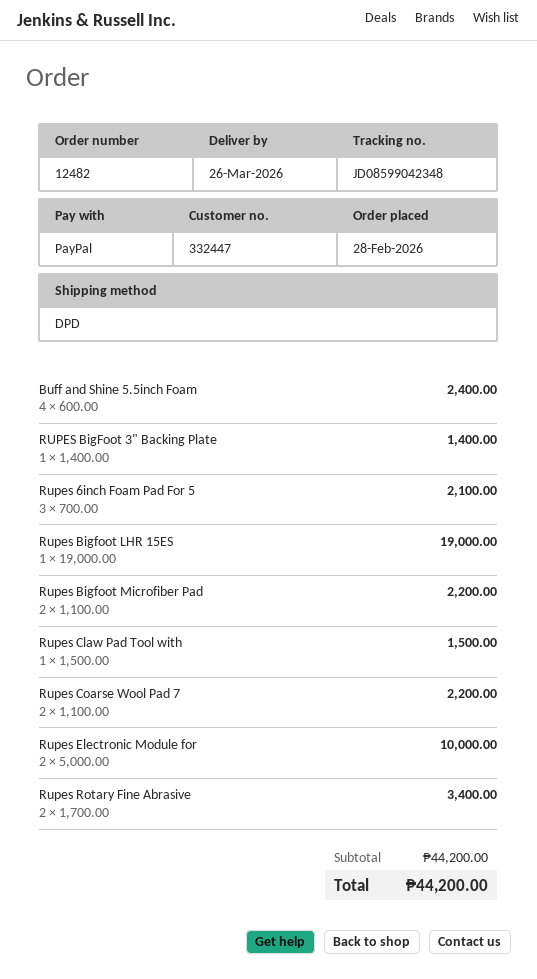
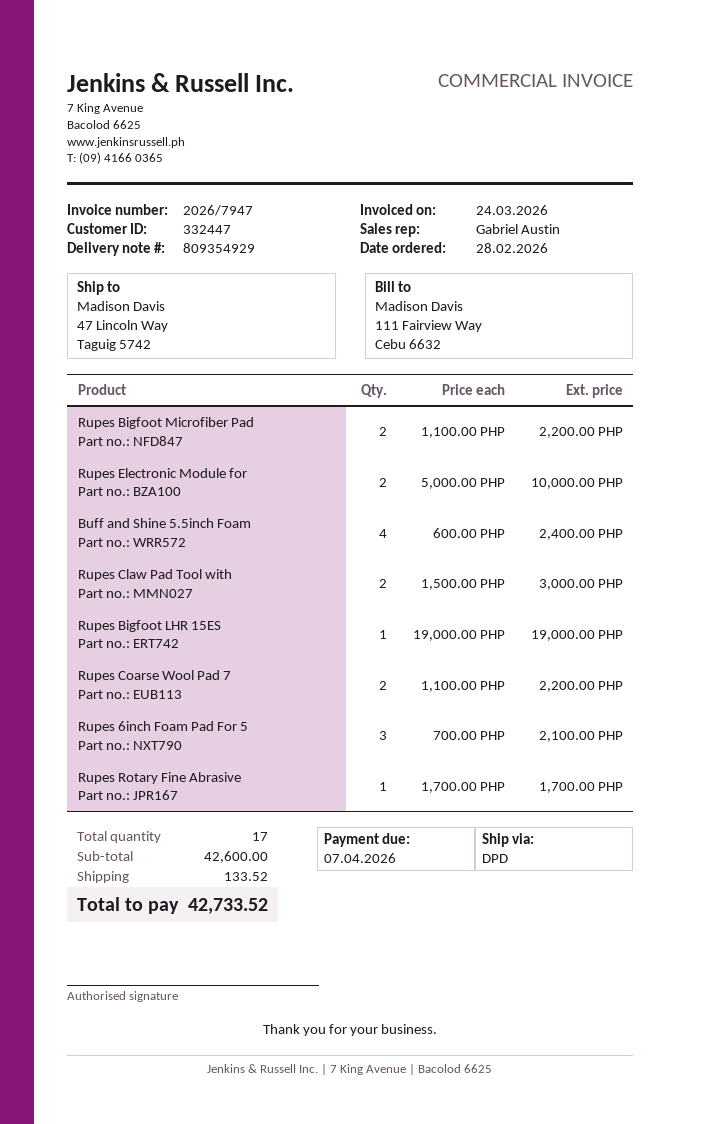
RUPES BigFoot 3" Backing Plate: 1 x 1400.00 = 1400.00 -> none
Rupes Claw Pad Tool with: 1 x 1500.00 = 1500.00 -> 2 x 1500.00 = 3000.00
Rupes Rotary Fine Abrasive: 2 x 1700.00 = 3400.00 -> 1 x 1700.00 = 1700.00
subtotal: 44200.00 -> 42600.00
shipping: none -> 133.52
total: 44200.00 -> 42733.52

